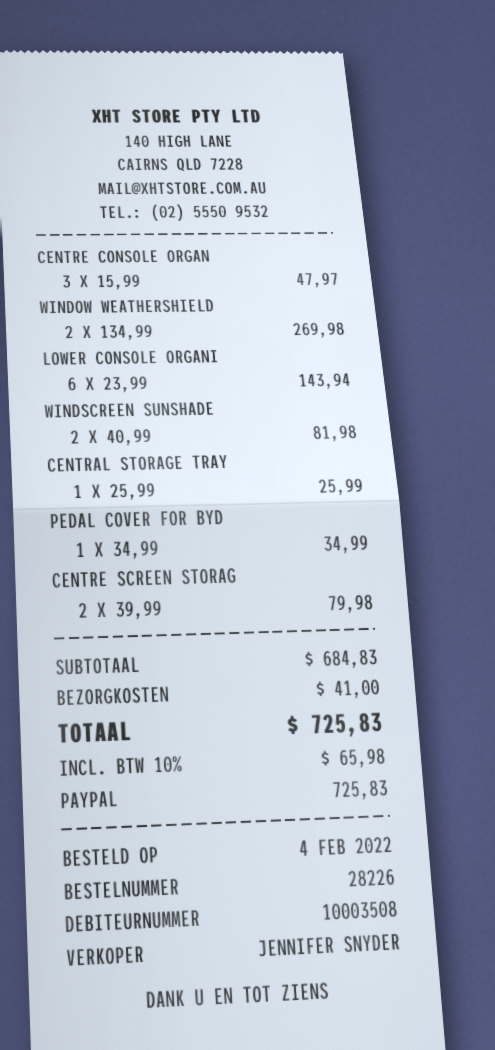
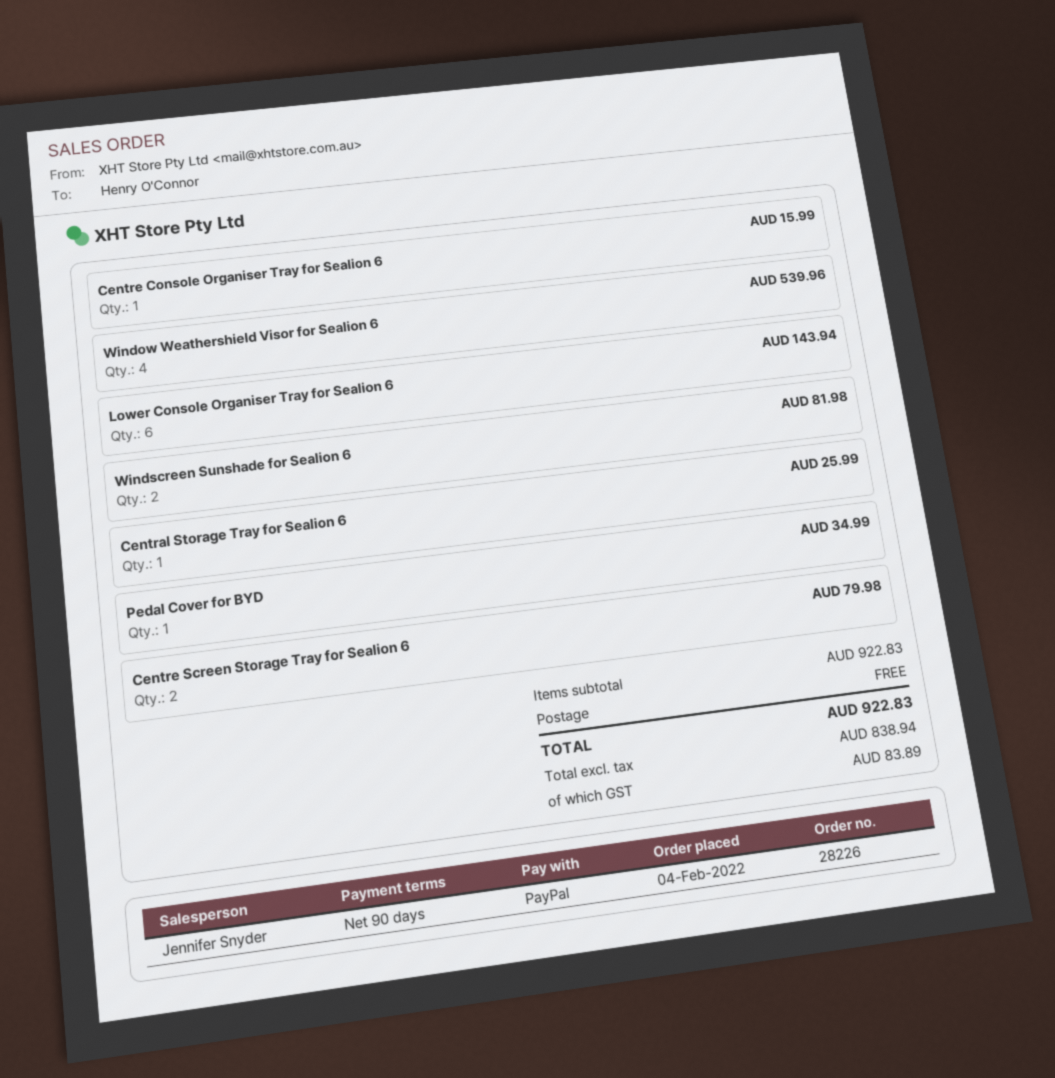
CENTRE CONSOLE ORGAN: 3 for 47.97 -> 1 for 15.99
WINDOW WEATHERSHIELD: 2 for 269.98 -> 4 for 539.96
subtotal: 684.83 -> 922.83
shipping: 41.00 -> 0.00
tax: 65.98 -> 83.89
total: 725.83 -> 922.83

